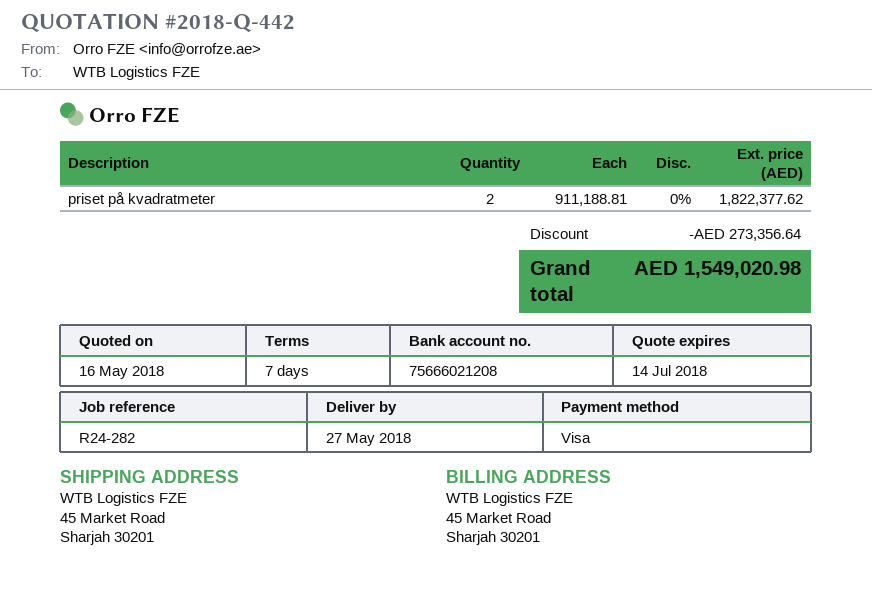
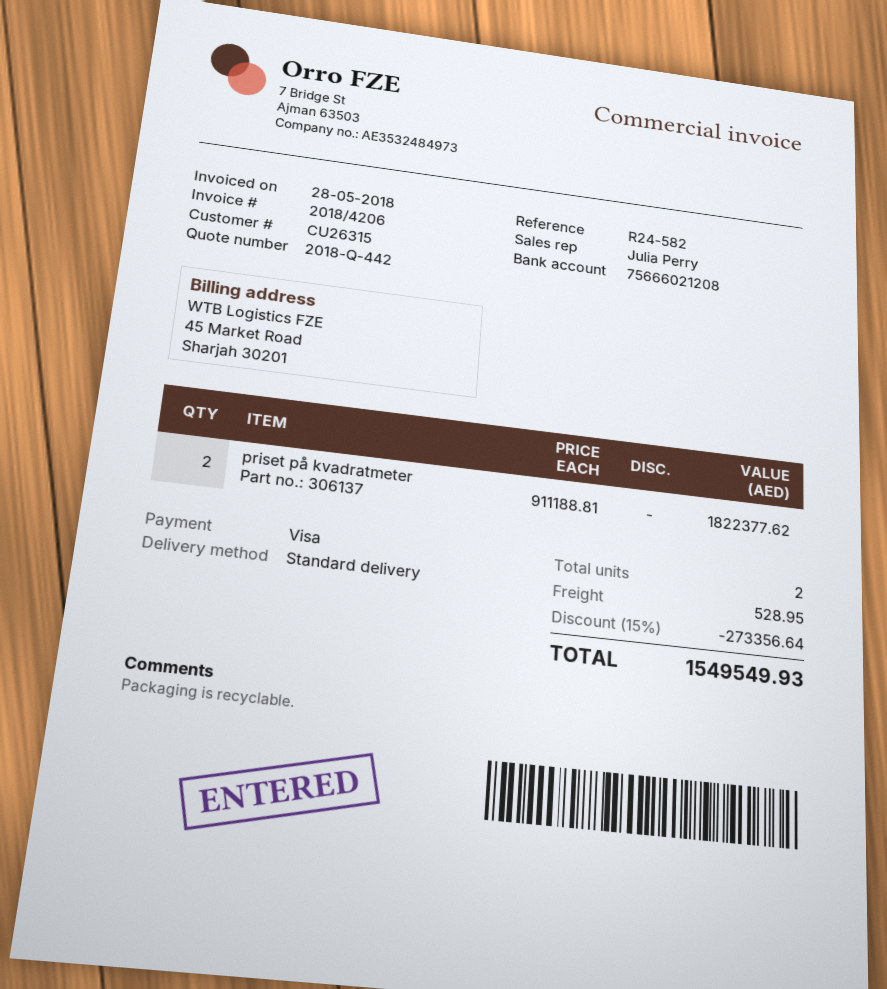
reference: R24-282 -> R24-582
shipping: none -> 528.95
total: 1549020.98 -> 1549549.93

